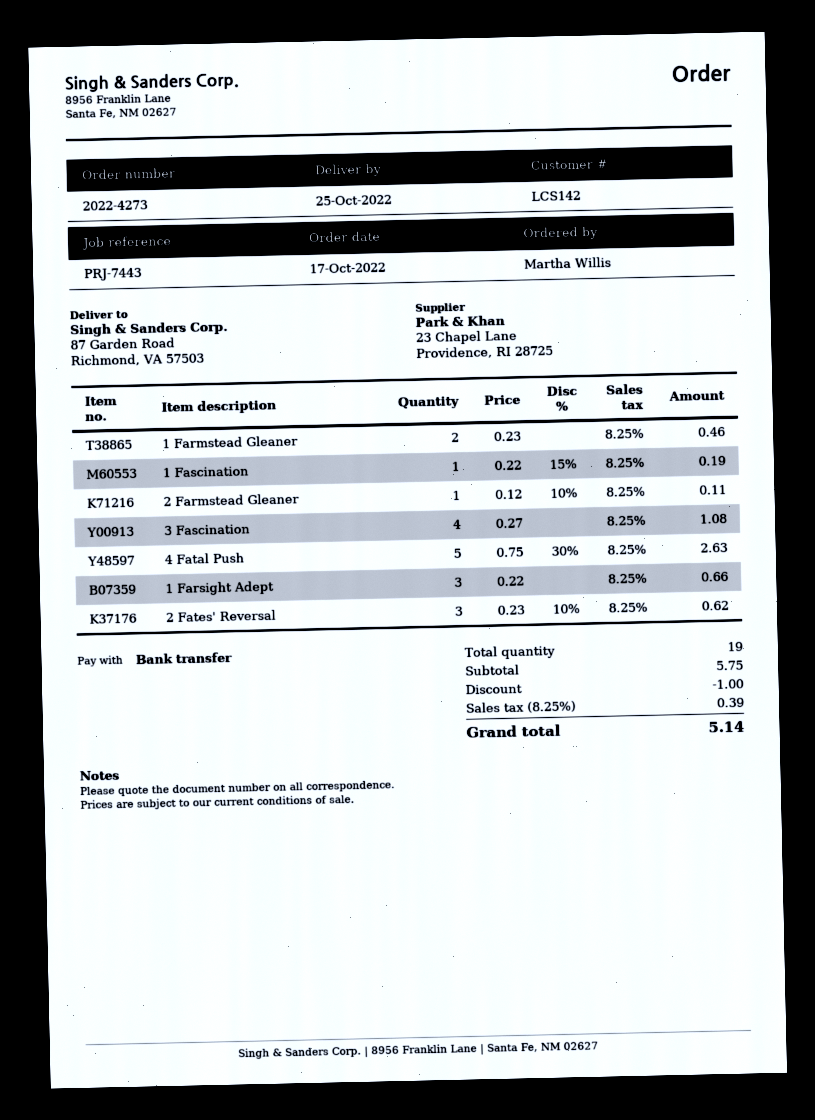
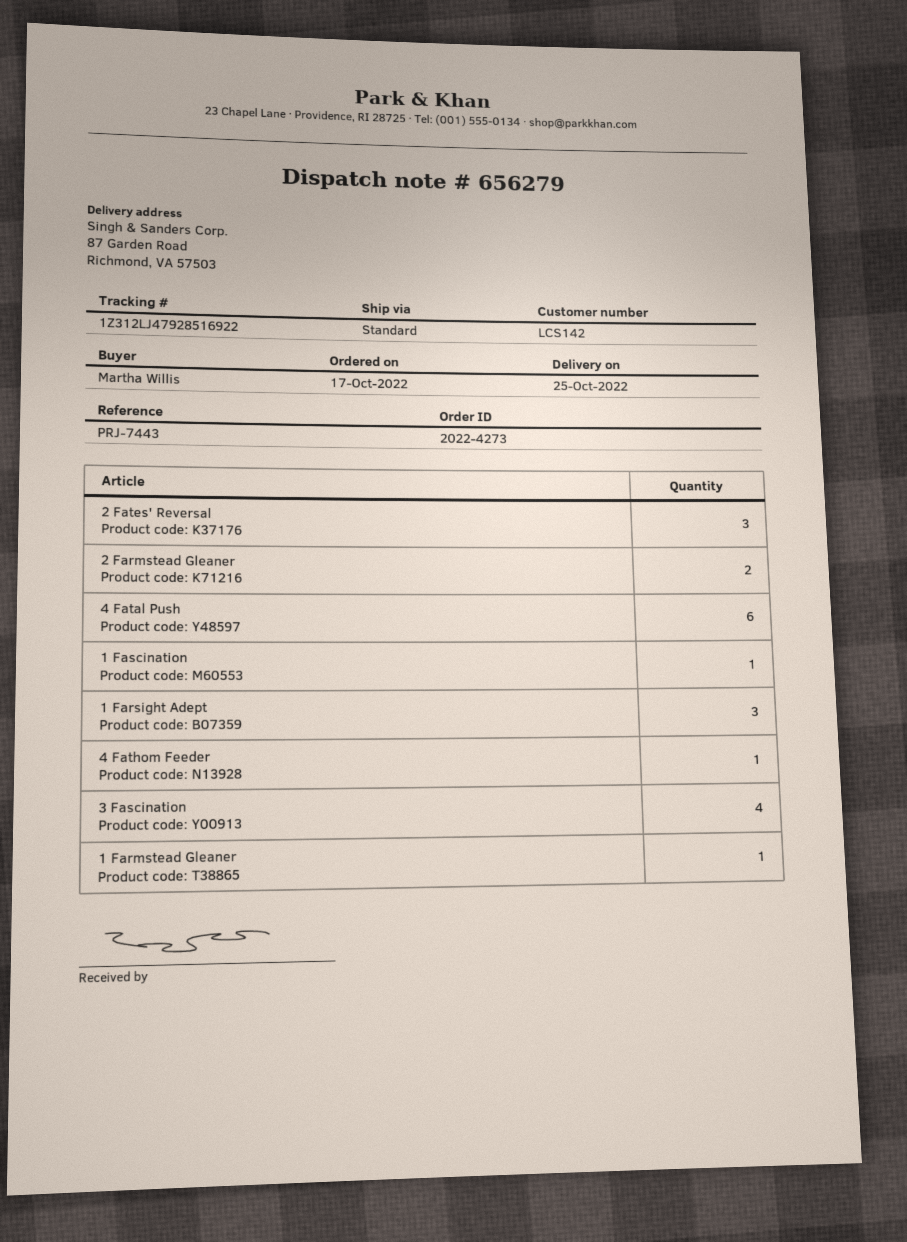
1 Farmstead Gleaner: 2 -> 1
2 Farmstead Gleaner: 1 -> 2
4 Fatal Push: 5 -> 6
4 Fathom Feeder: none -> 1

